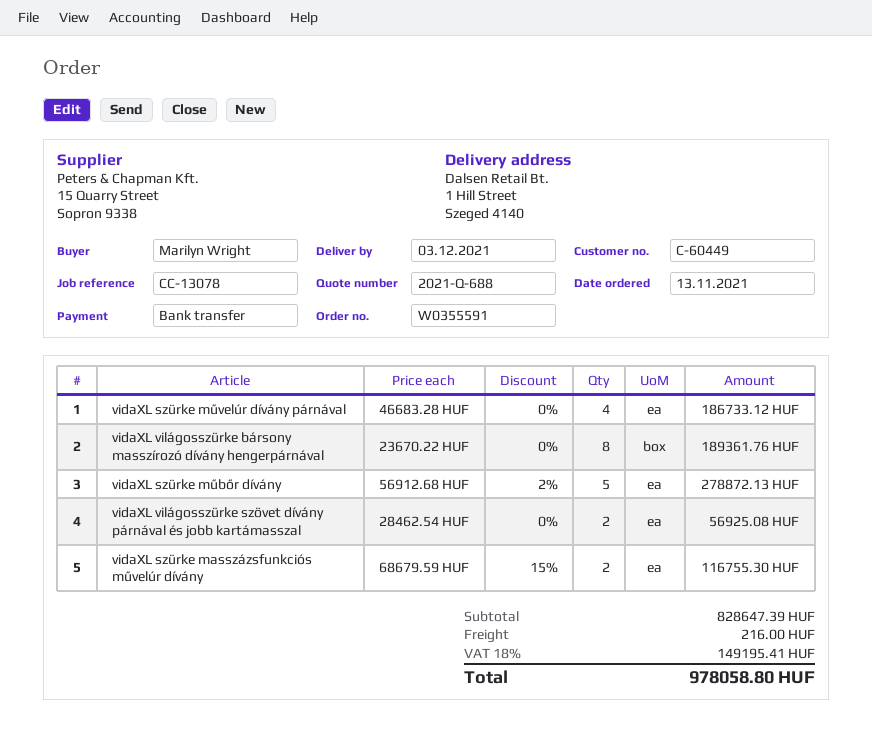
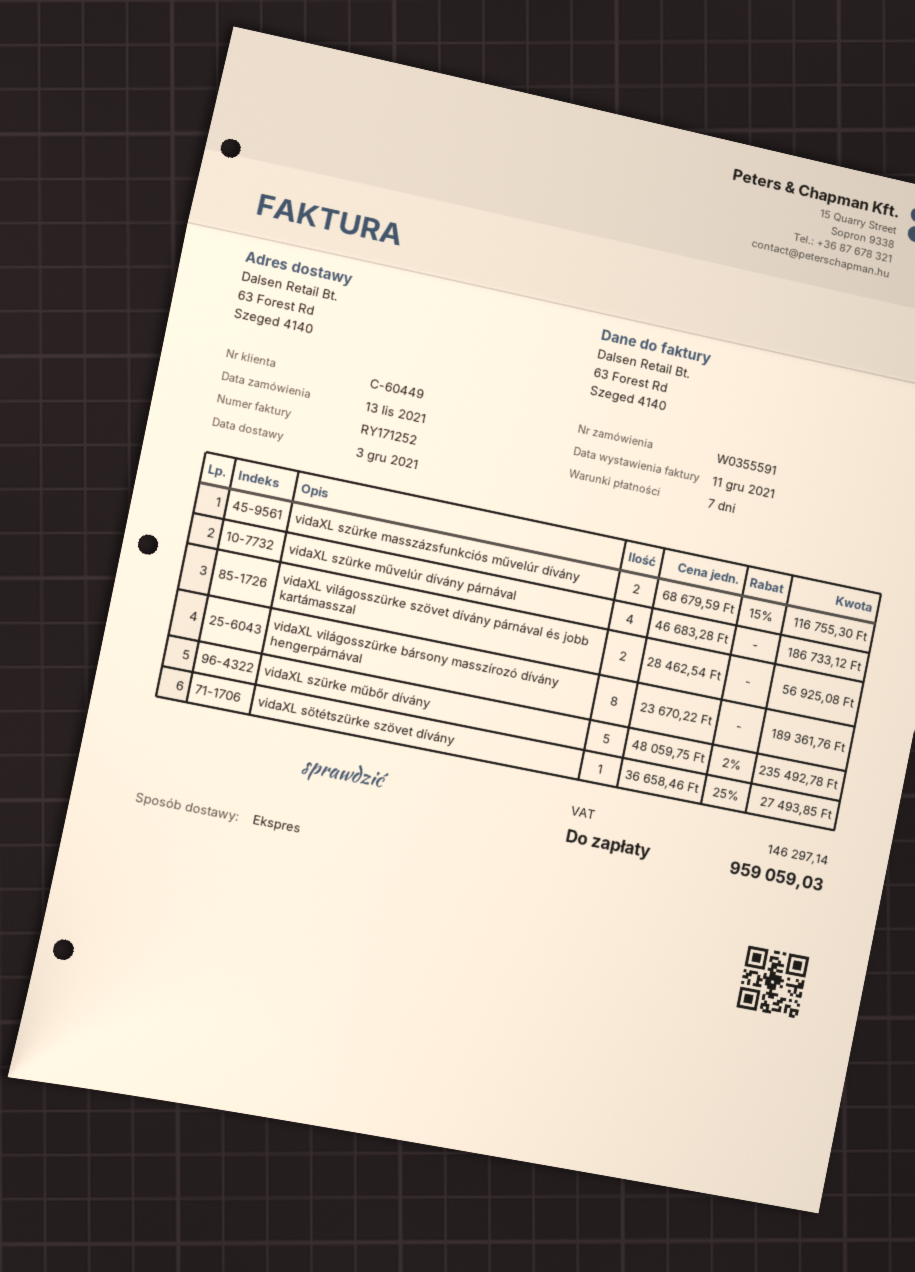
ship to: 1 Hill Street, Szeged 4140 -> 63 Forest Rd, Szeged 4140
vidaXL szürke műbőr dívány: 5 x 56912.68 - 2% = 278872.13 -> 5 x 48059.75 - 2% = 235492.78
vidaXL sötétszürke szövet dívány: none -> 1 x 36658.46 - 25% = 27493.85
shipping: 216.00 -> none
tax: 149195.41 -> 146297.14
total: 978058.80 -> 959059.03

